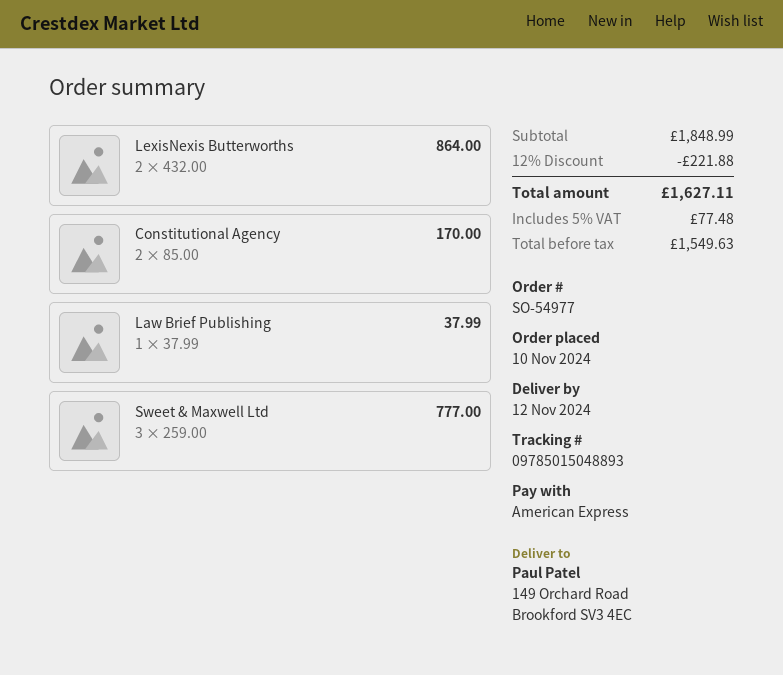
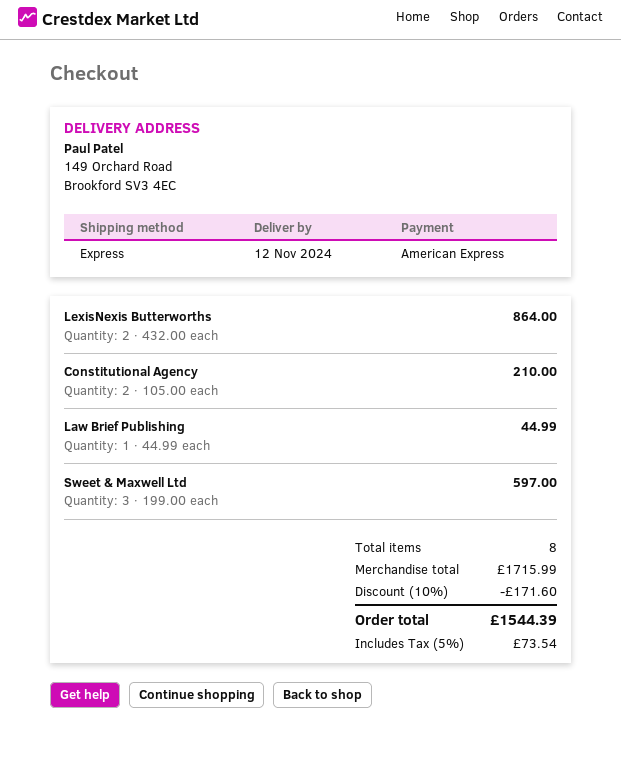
Constitutional Agency: 2 x 85.00 = 170.00 -> 2 x 105.00 = 210.00
Law Brief Publishing: 1 x 37.99 = 37.99 -> 1 x 44.99 = 44.99
Sweet & Maxwell Ltd: 3 x 259.00 = 777.00 -> 3 x 199.00 = 597.00
subtotal: 1848.99 -> 1715.99
discount: 12% = 221.88 -> 10% = 171.60
tax: 5% = 77.48 -> 5% = 73.54
total: 1627.11 -> 1544.39

